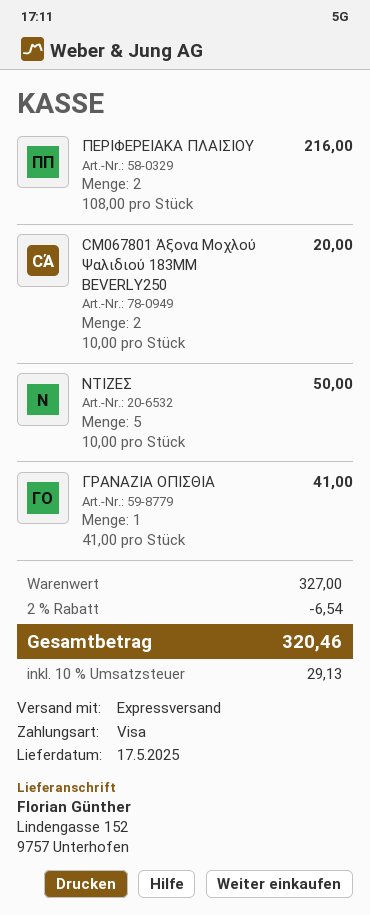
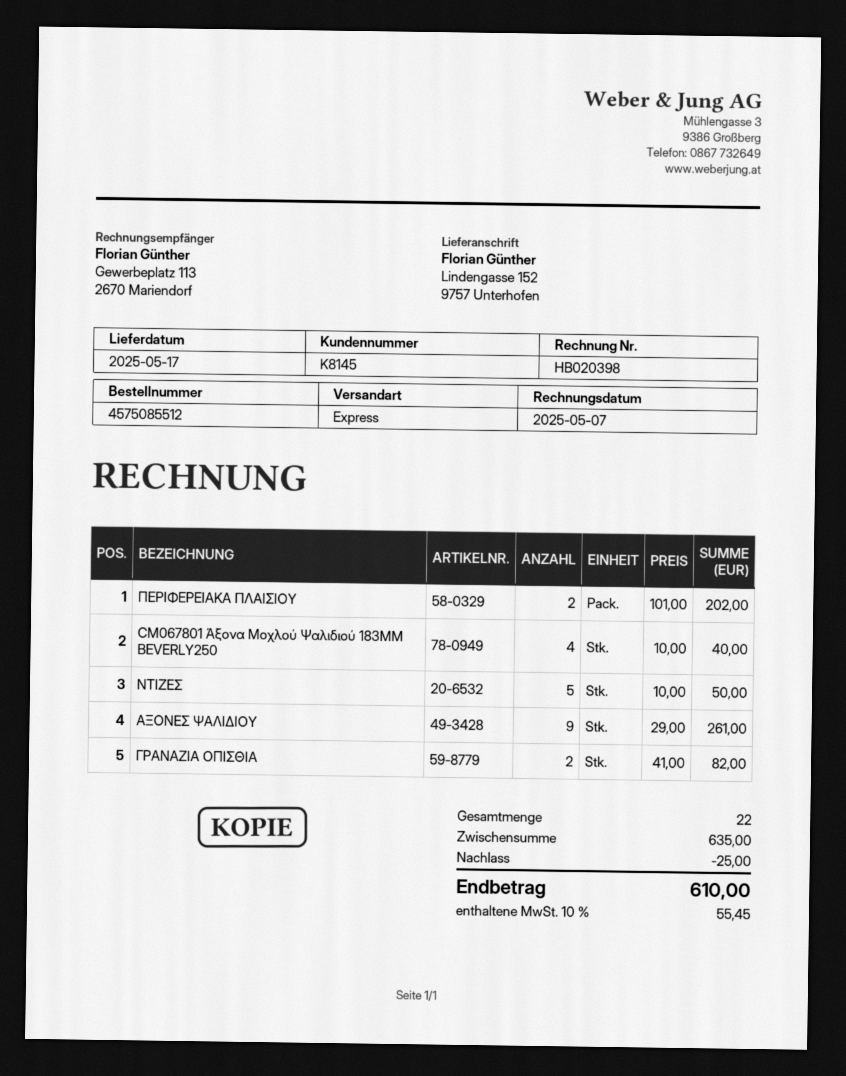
ΠΕΡΙΦΕΡΕΙΑΚΑ ΠΛΑΙΣΙΟΥ: 2 x 108.00 = 216.00 -> 2 x 101.00 = 202.00
CM067801 Άξονα Μοχλού Ψαλιδιού 183MM BEVERLY250: 2 x 10.00 = 20.00 -> 4 x 10.00 = 40.00
ΓΡΑΝΑΖΙΑ ΟΠΙΣΘΙΑ: 1 x 41.00 = 41.00 -> 2 x 41.00 = 82.00
ΑΞΟΝΕΣ ΨΑΛΙΔΙΟΥ: none -> 9 x 29.00 = 261.00
subtotal: 327.00 -> 635.00
discount: 6.54 -> 25.00
tax: 10% = 29.13 -> 10% = 55.45
total: 320.46 -> 610.00

